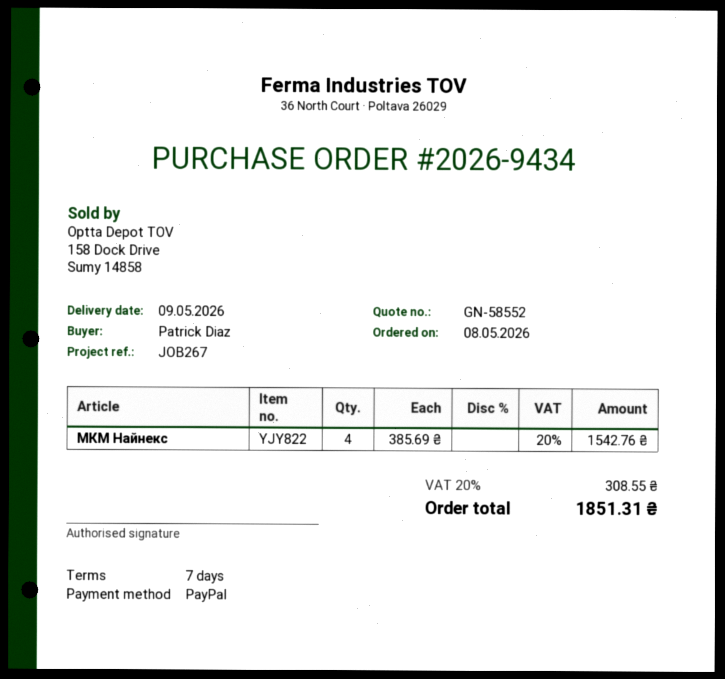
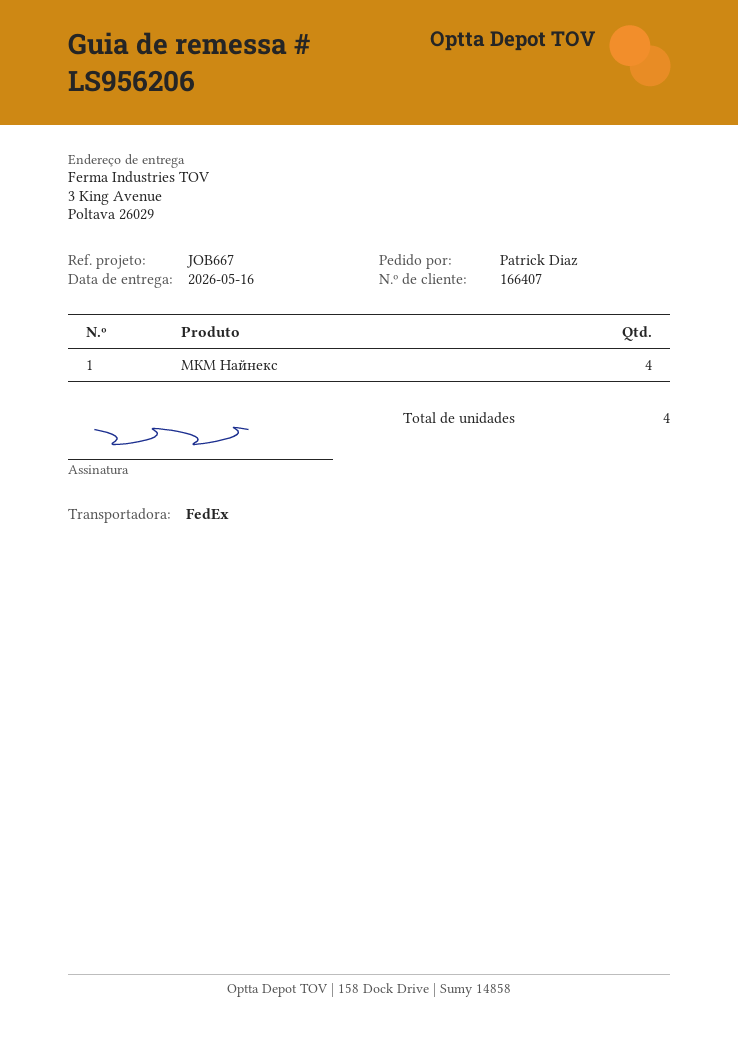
delivery date: 2026-05-09 -> 2026-05-16
reference: JOB267 -> JOB667

